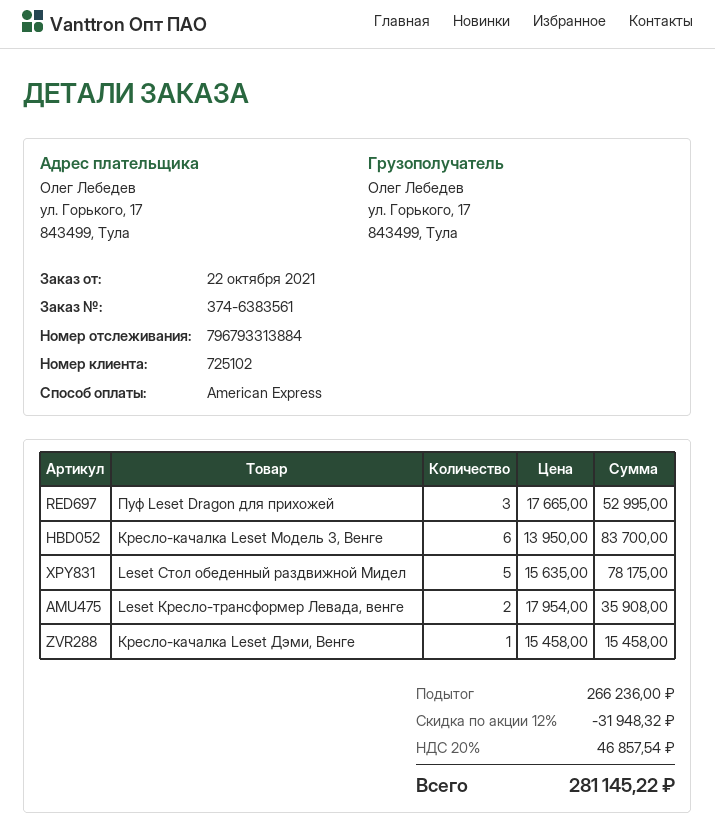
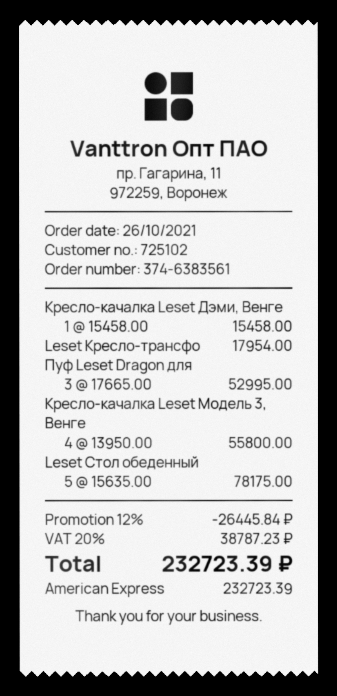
order date: 2021-10-22 -> 2021-10-26
Кресло-качалка Leset Модель 3, Венге: 6 x 13950.00 = 83700.00 -> 4 x 13950.00 = 55800.00
Leset Кресло-трансформер Левада, венге: 2 x 17954.00 = 35908.00 -> 1 x 17954.00 = 17954.00
discount: 12% = 31948.32 -> 12% = 26445.84
tax: 20% = 46857.54 -> 20% = 38787.23
total: 281145.22 -> 232723.39

